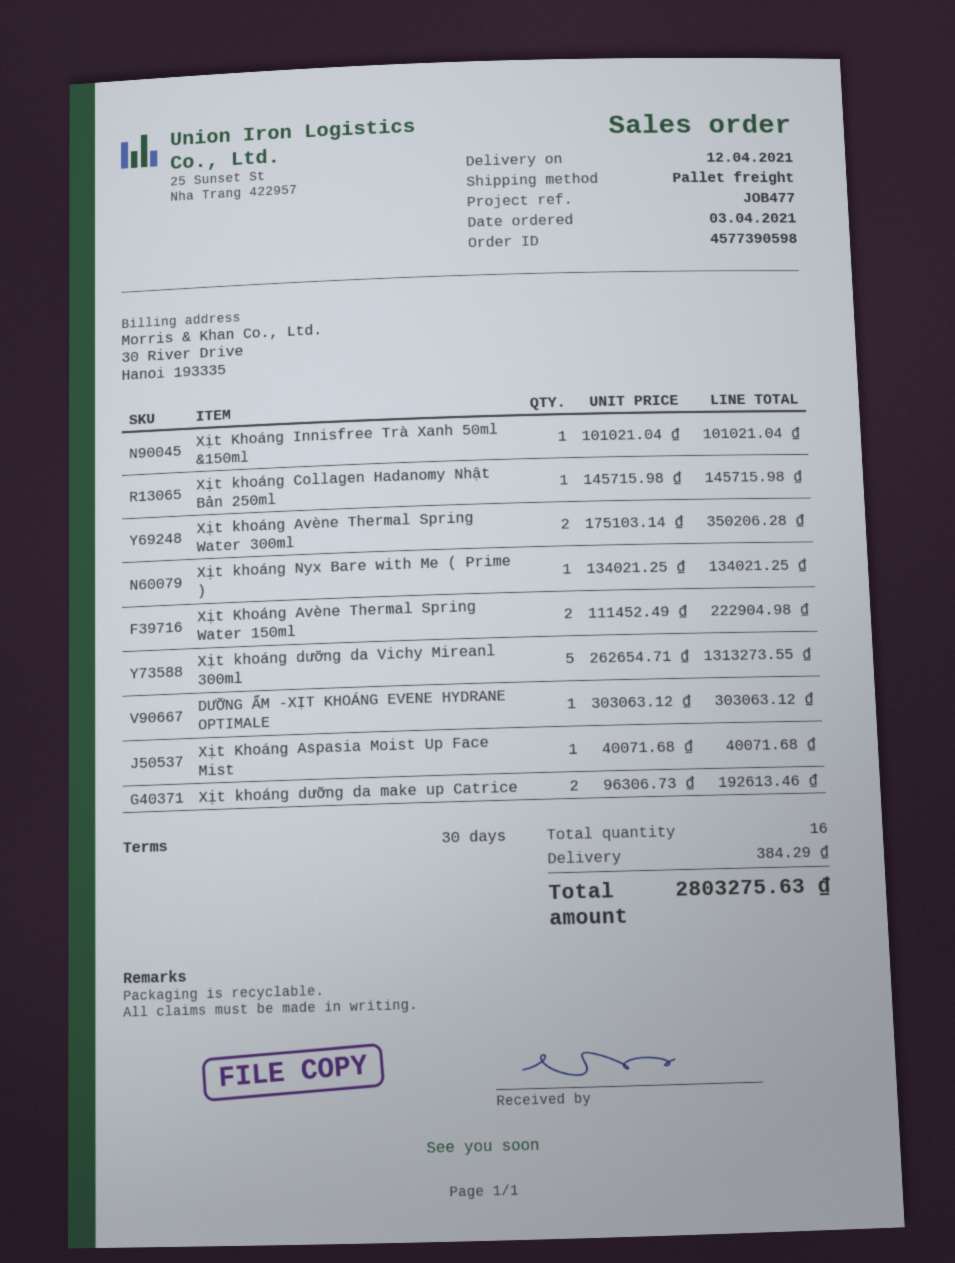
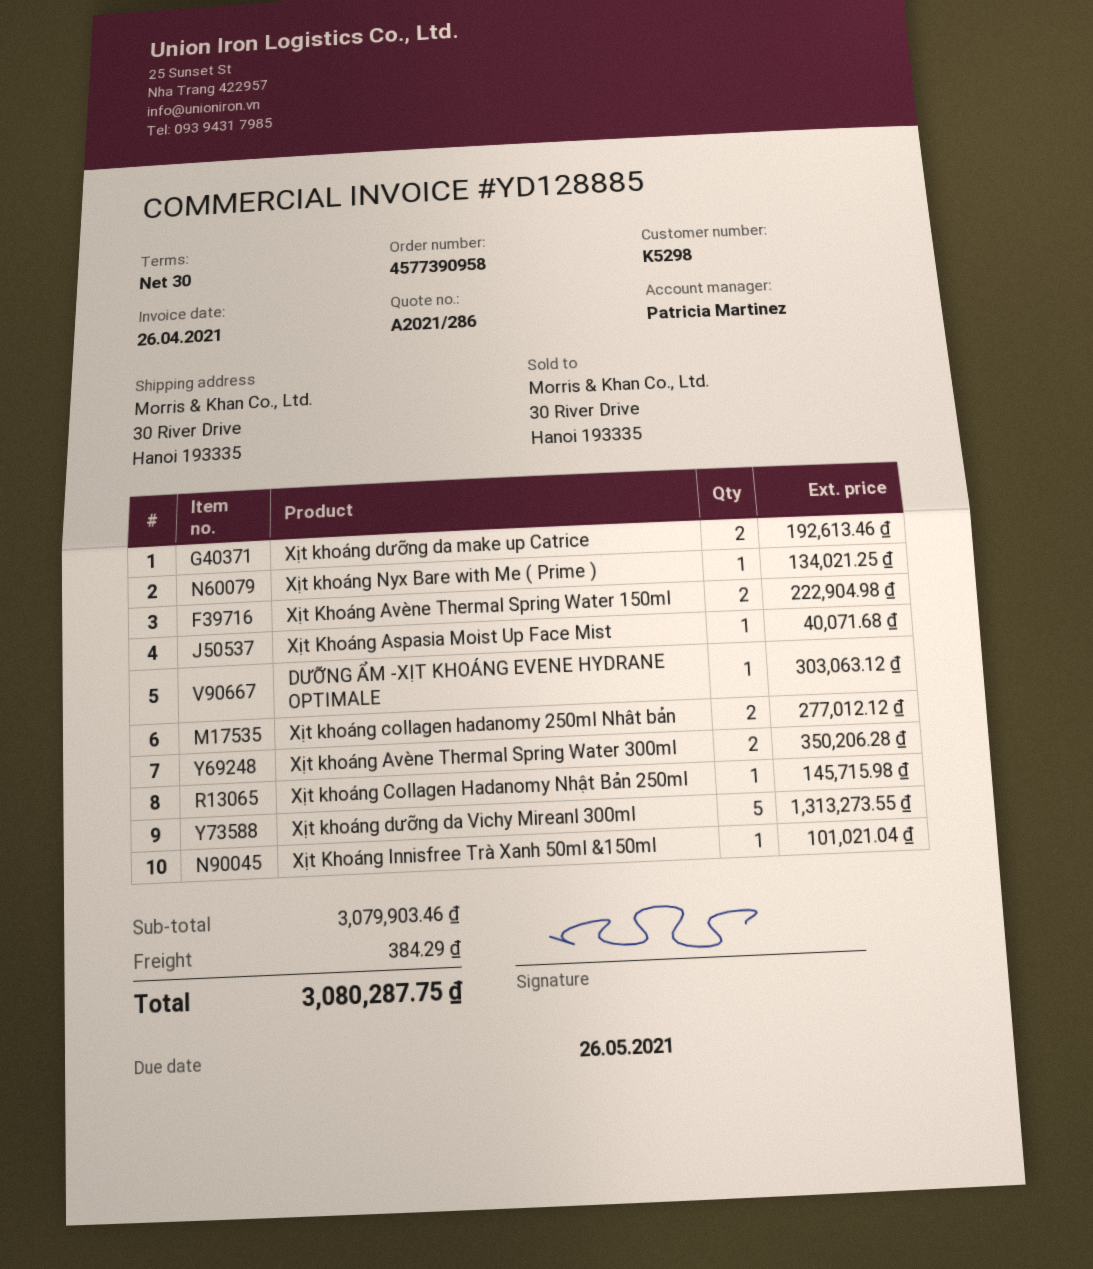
order number: 4577390598 -> 4577390958
Xịt khoáng collagen hadanomy 250ml Nhât bản: none -> 2 for 277012.12
total: 2803275.63 -> 3080287.75

